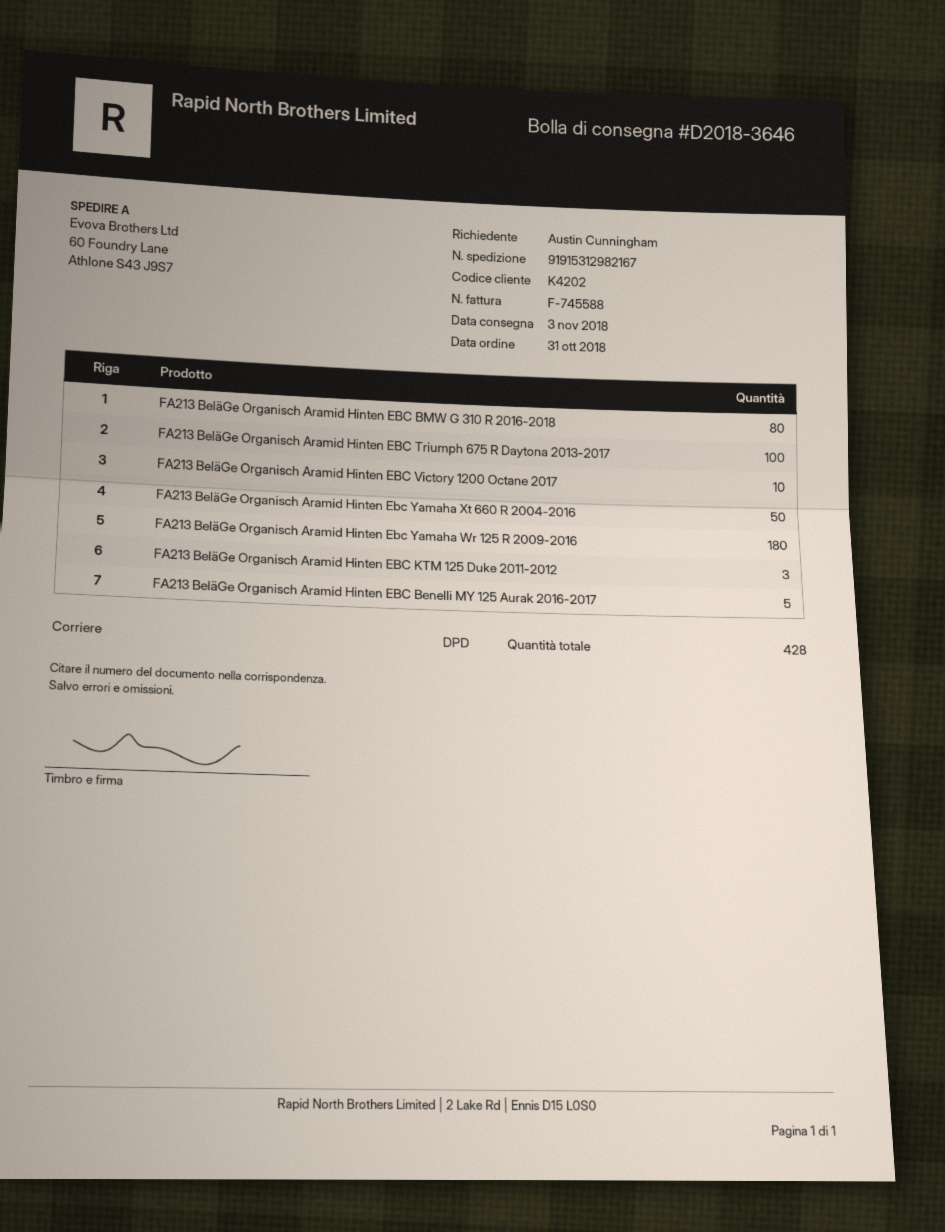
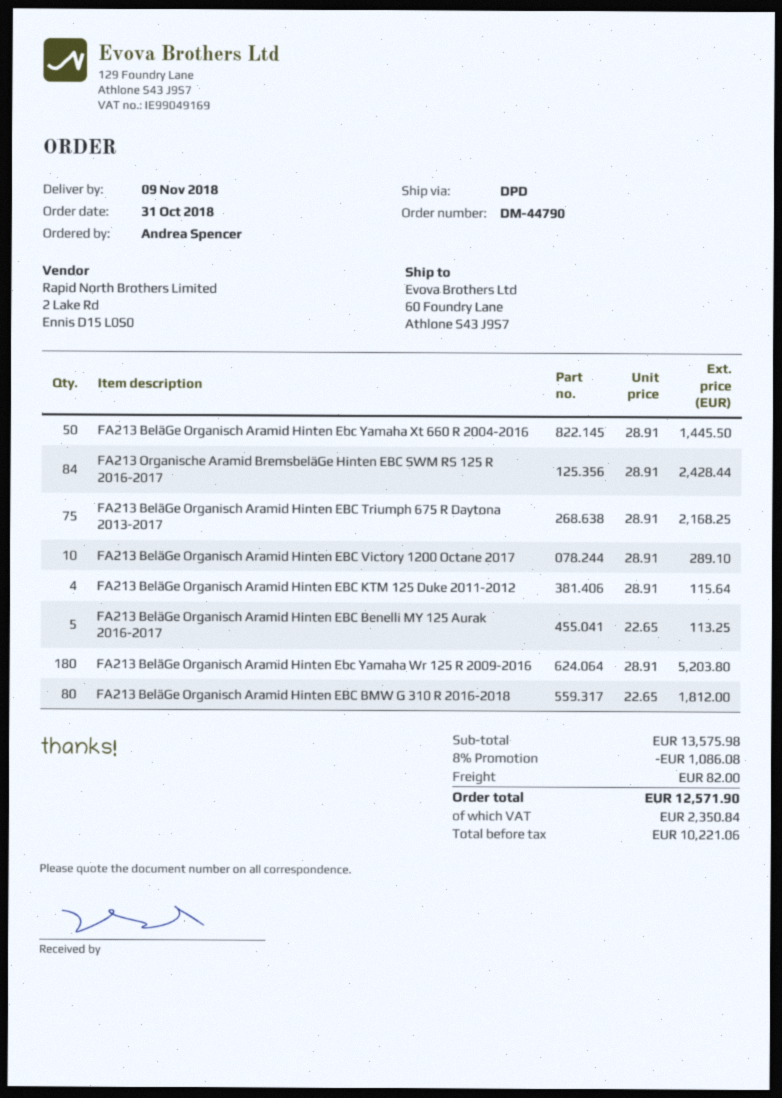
delivery date: 2018-11-03 -> 2018-11-09
ordered by: Austin Cunningham -> Andrea Spencer
FA213 BeläGe Organisch Aramid Hinten EBC Triumph 675 R Daytona 2013-2017: 100 -> 75
FA213 BeläGe Organisch Aramid Hinten EBC KTM 125 Duke 2011-2012: 3 -> 4
FA213 Organische Aramid BremsbeläGe Hinten EBC SWM RS 125 R 2016-2017: none -> 84

